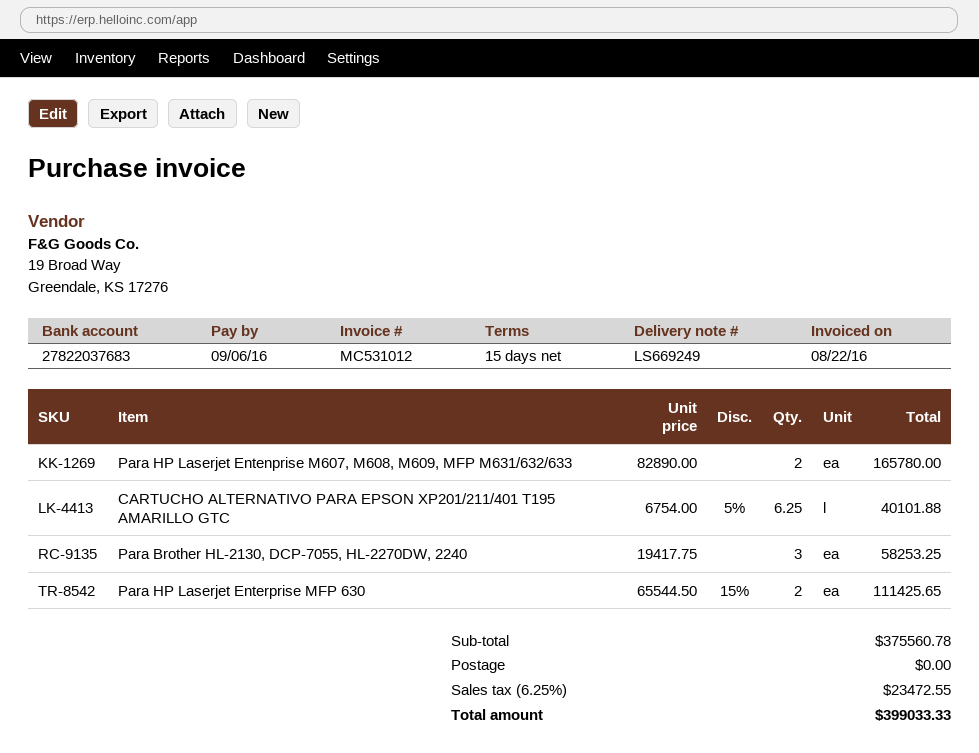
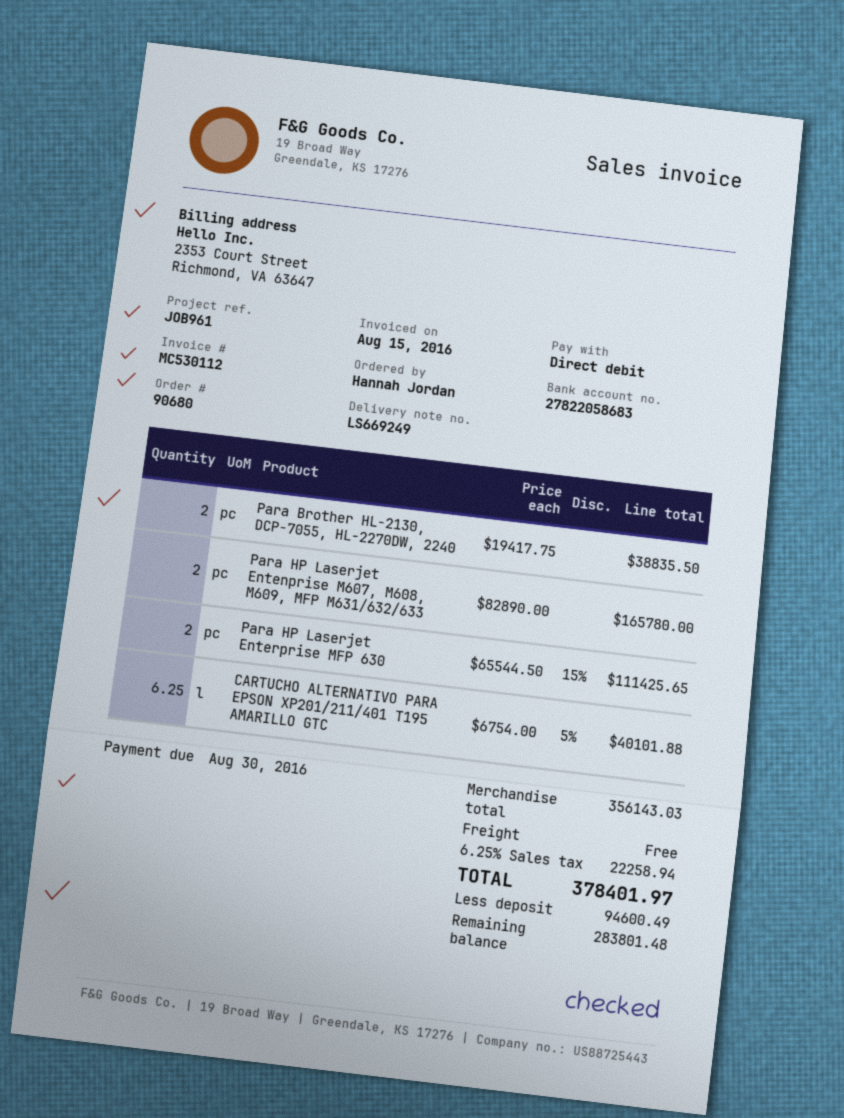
invoice number: MC531012 -> MC530112
invoice date: 2016-08-22 -> 2016-08-15
due date: 2016-09-06 -> 2016-08-30
bank account: 27822037683 -> 27822058683
Para Brother HL-2130, DCP-7055, HL-2270DW, 2240: 3 x 19417.75 = 58253.25 -> 2 x 19417.75 = 38835.50
subtotal: 375560.78 -> 356143.03
tax: 6.25% = 23472.55 -> 6.25% = 22258.94
total: 399033.33 -> 378401.97

